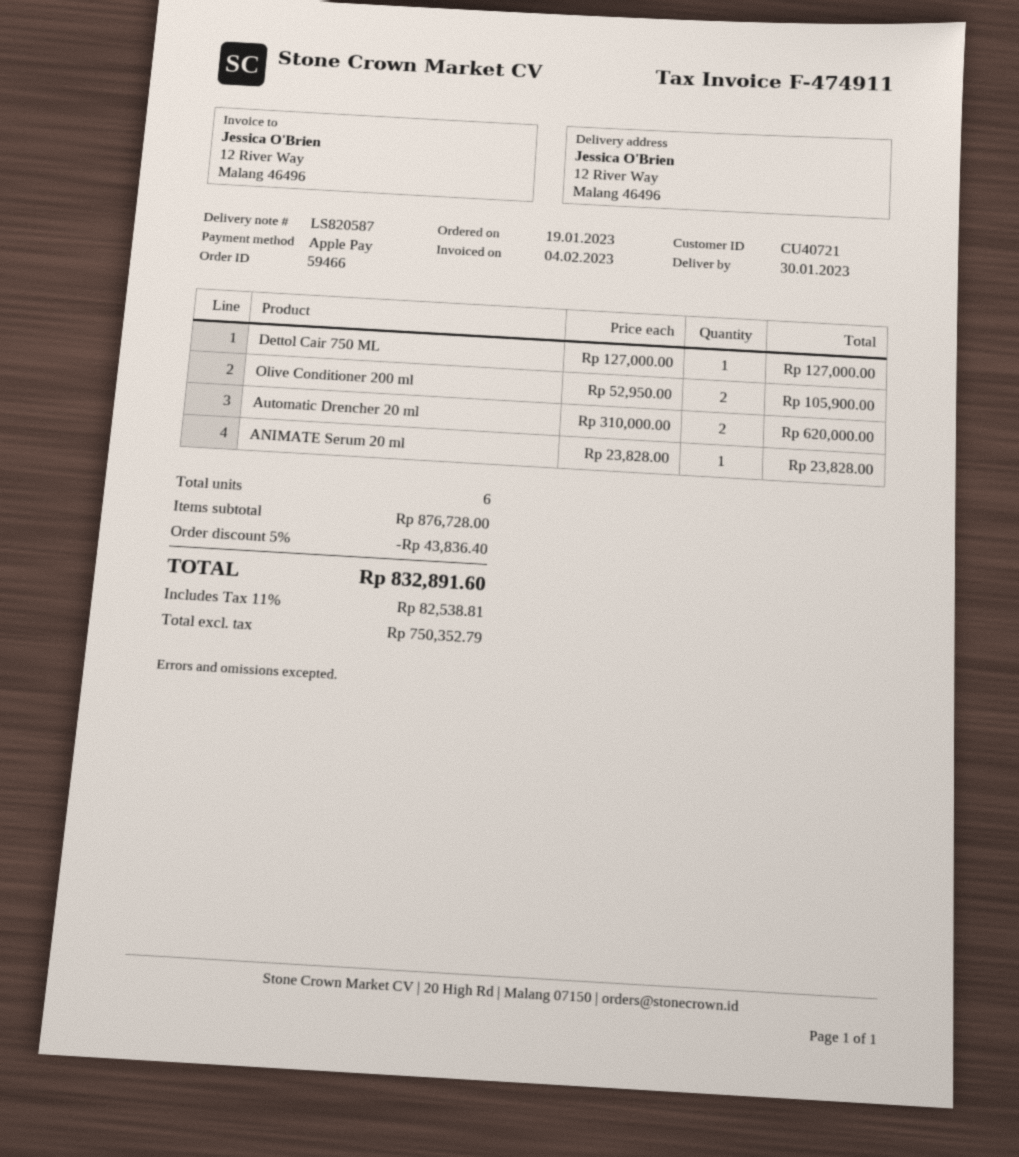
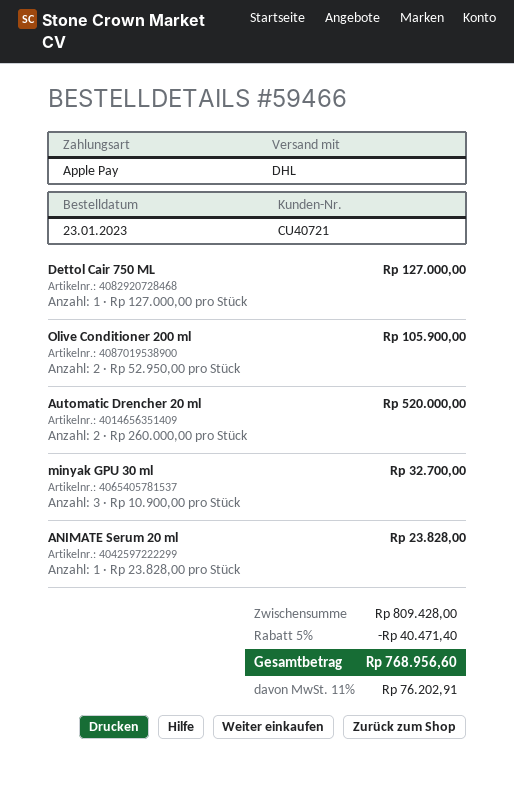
order date: 2023-01-19 -> 2023-01-23
Automatic Drencher 20 ml: 2 x 310000.00 = 620000.00 -> 2 x 260000.00 = 520000.00
minyak GPU 30 ml: none -> 3 x 10900.00 = 32700.00
subtotal: 876728.00 -> 809428.00
discount: 5% = 43836.40 -> 5% = 40471.40
tax: 11% = 82538.81 -> 11% = 76202.91
total: 832891.60 -> 768956.60

